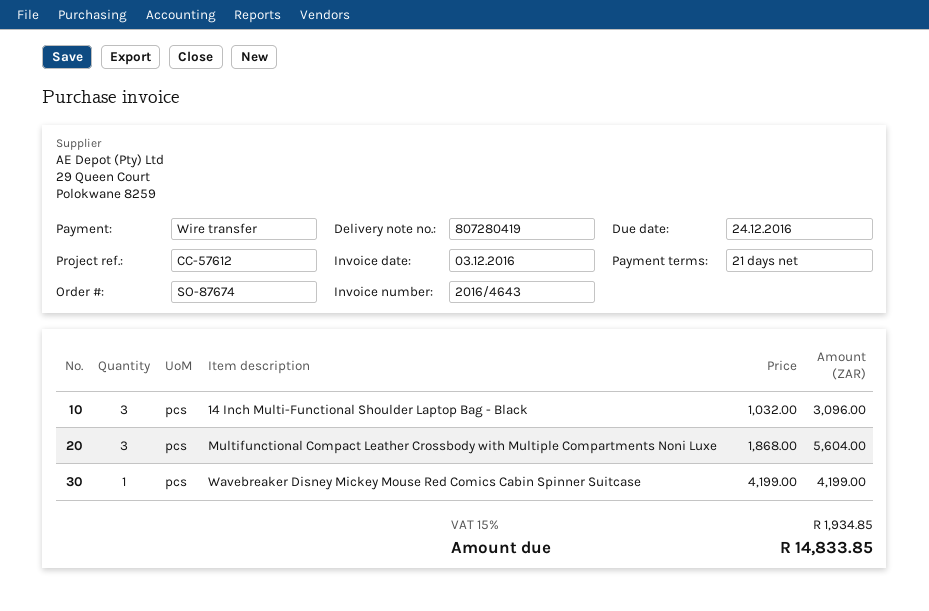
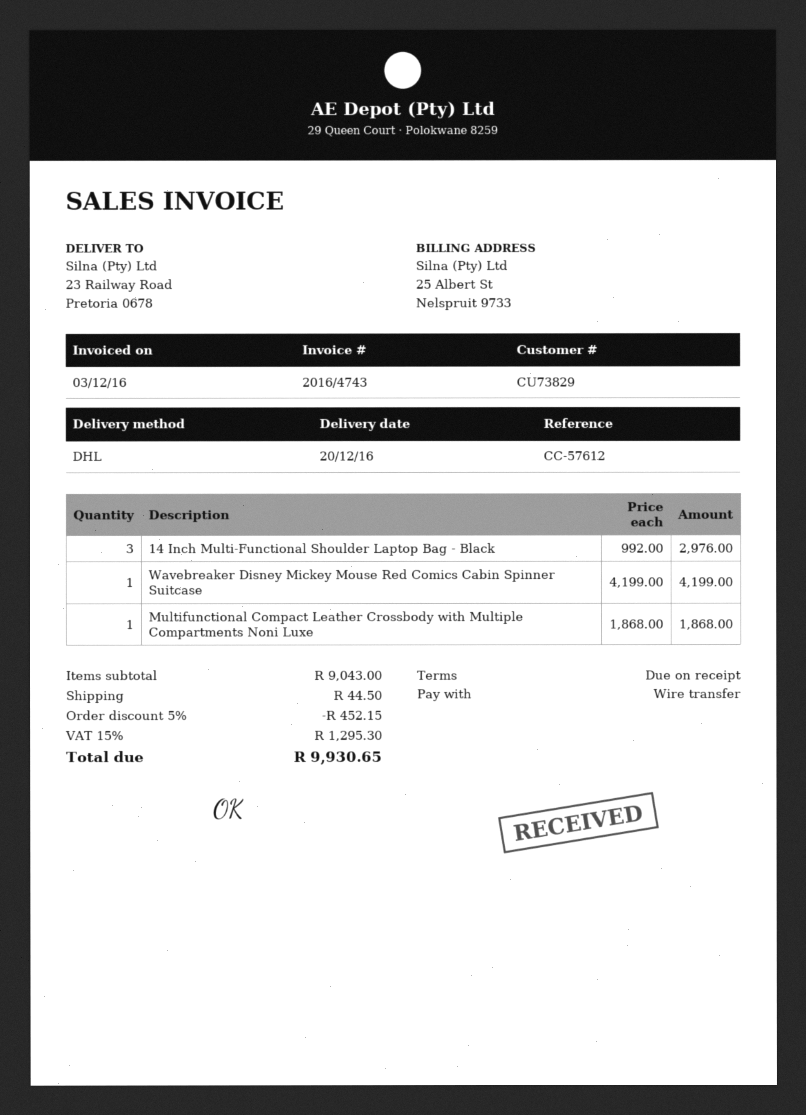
invoice number: 2016/4643 -> 2016/4743
payment terms: 21 days -> on receipt
14 Inch Multi-Functional Shoulder Laptop Bag - Black: 3 x 1032.00 = 3096.00 -> 3 x 992.00 = 2976.00
Multifunctional Compact Leather Crossbody with Multiple Compartments Noni Luxe: 3 x 1868.00 = 5604.00 -> 1 x 1868.00 = 1868.00
discount: none -> 5% = 452.15
shipping: none -> 44.50
tax: 15% = 1934.85 -> 15% = 1295.30
total: 14833.85 -> 9930.65

